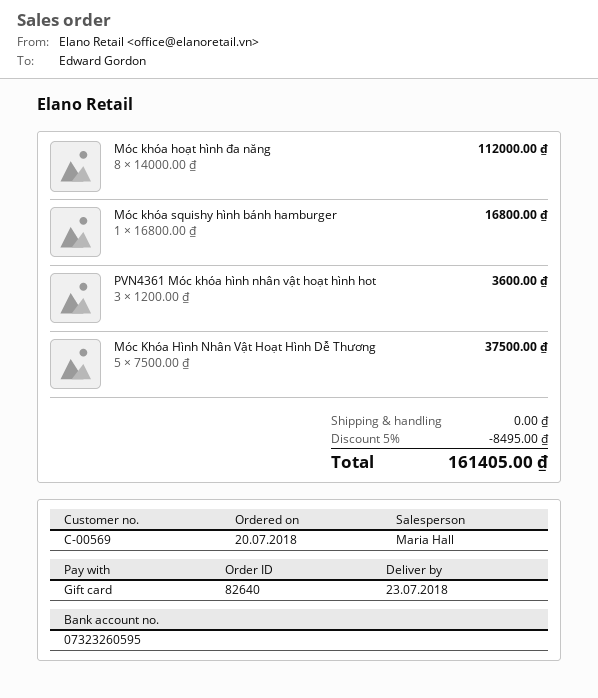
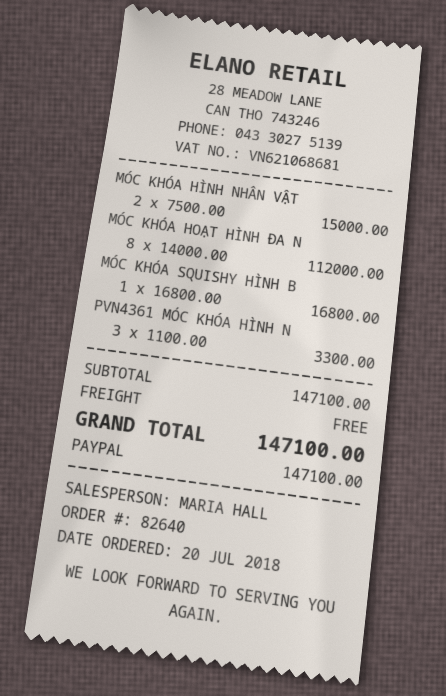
payment method: gift card -> PayPal
PVN4361 Móc khóa hình nhân vật hoạt hình hot: 3 x 1200.00 = 3600.00 -> 3 x 1100.00 = 3300.00
Móc Khóa Hình Nhân Vật Hoạt Hình Dễ Thương: 5 x 7500.00 = 37500.00 -> 2 x 7500.00 = 15000.00
discount: 5% = 8495.00 -> none
total: 161405.00 -> 147100.00

